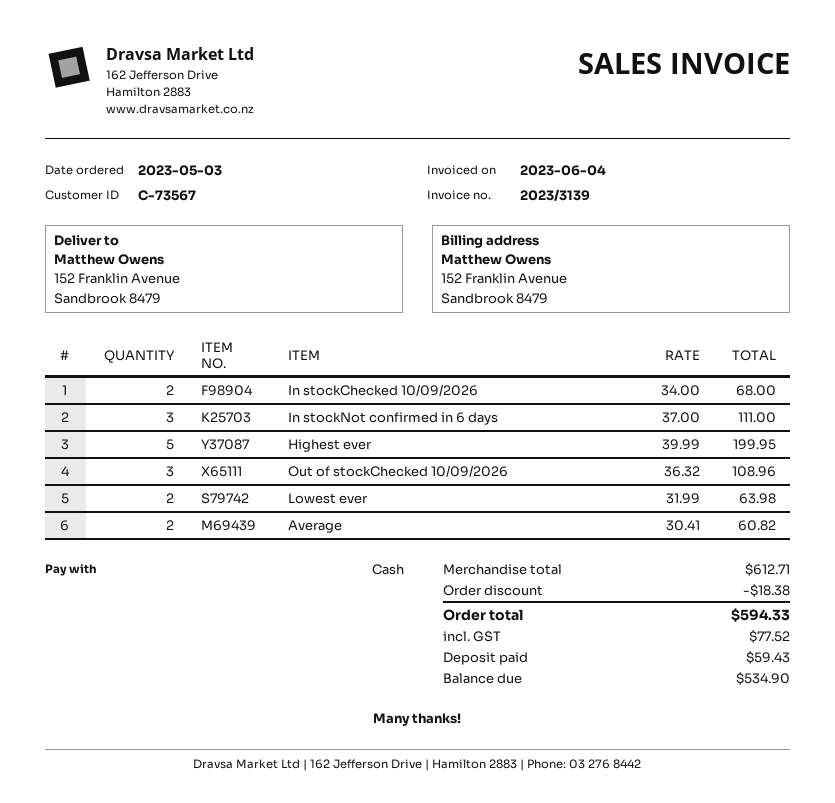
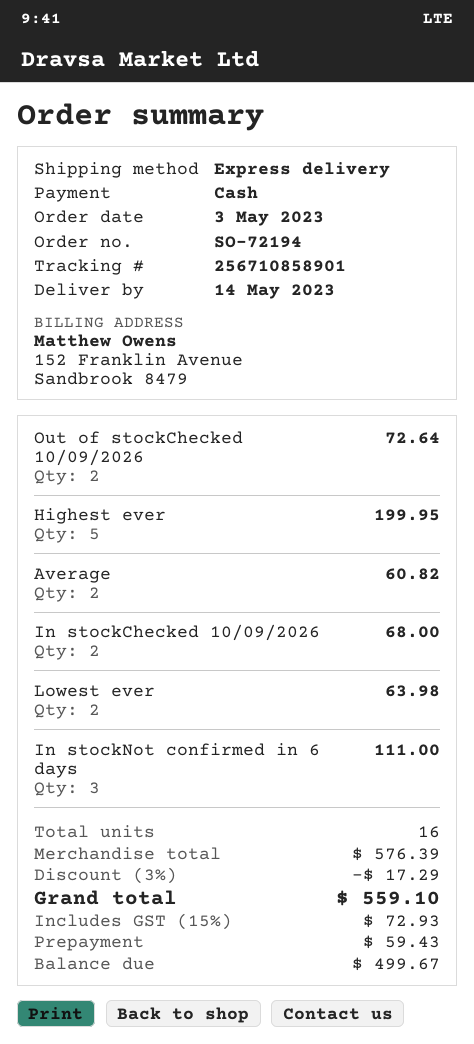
Out of stockChecked 10/09/2026: 3 for 108.96 -> 2 for 72.64
subtotal: 612.71 -> 576.39
discount: 18.38 -> 17.29
tax: 77.52 -> 72.93
total: 594.33 -> 559.10
balance: 534.90 -> 499.67

